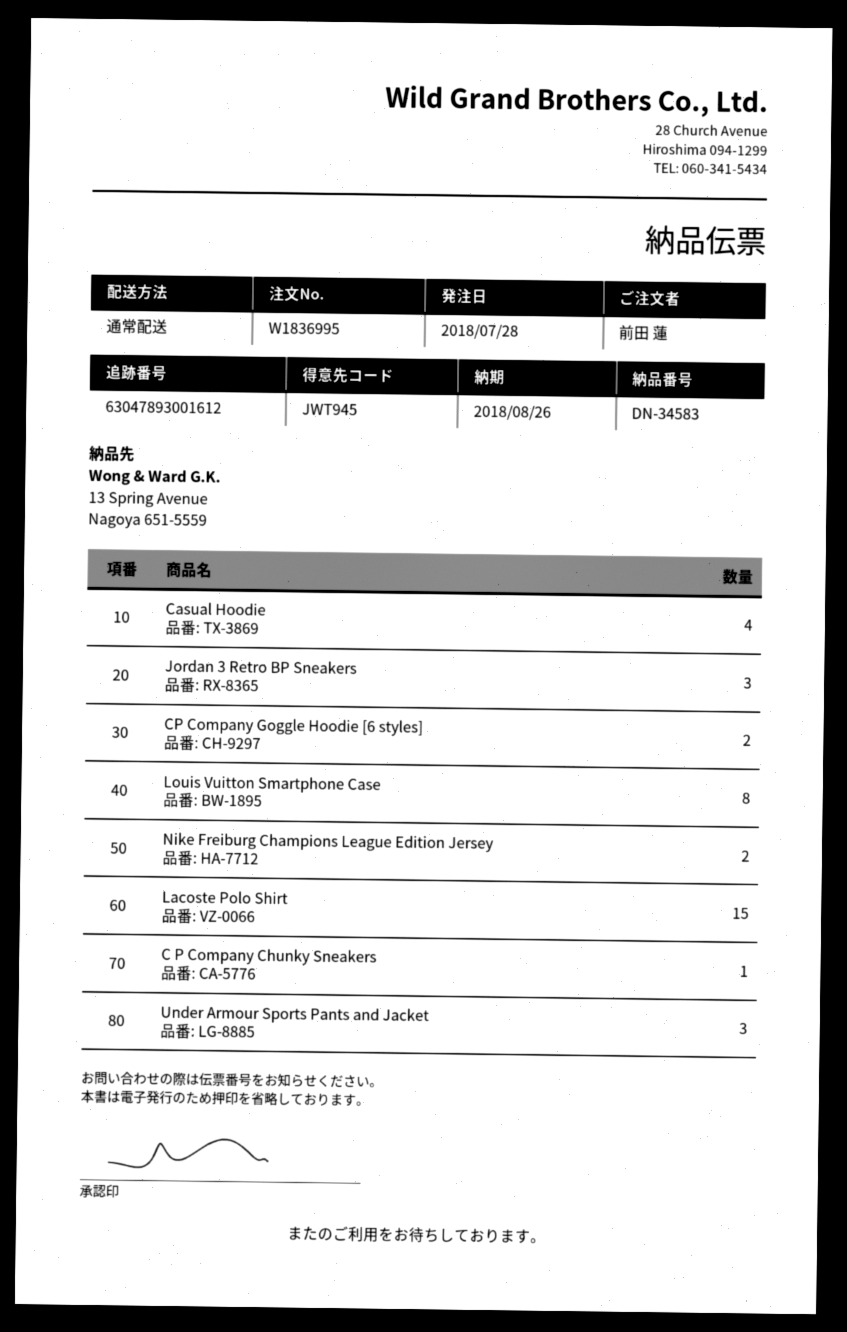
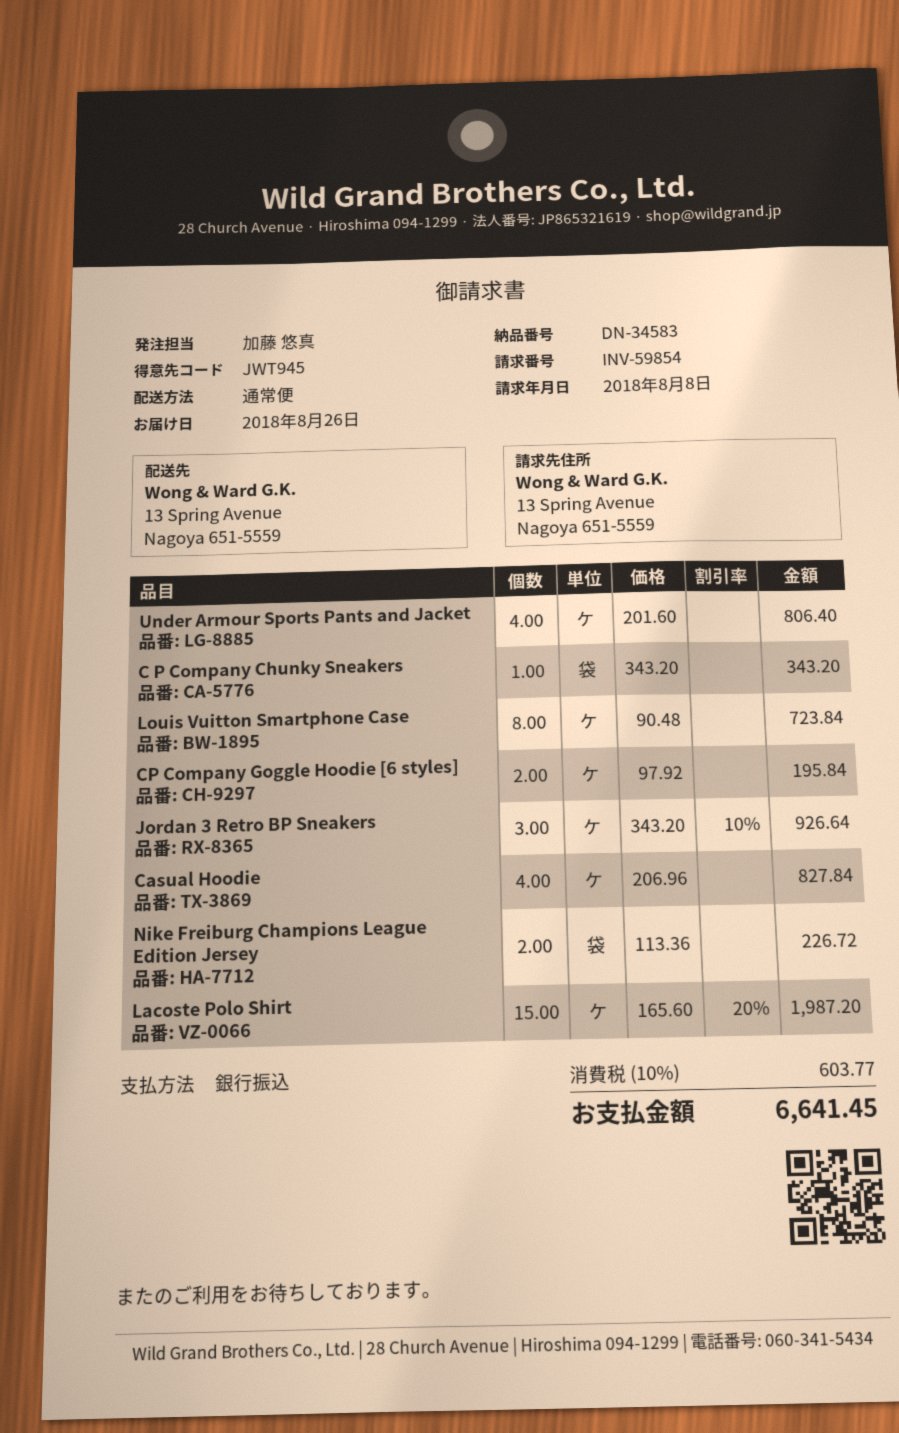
ordered by: 前田 蓮 -> 加藤 悠真
Under Armour Sports Pants and Jacket: 3 -> 4

